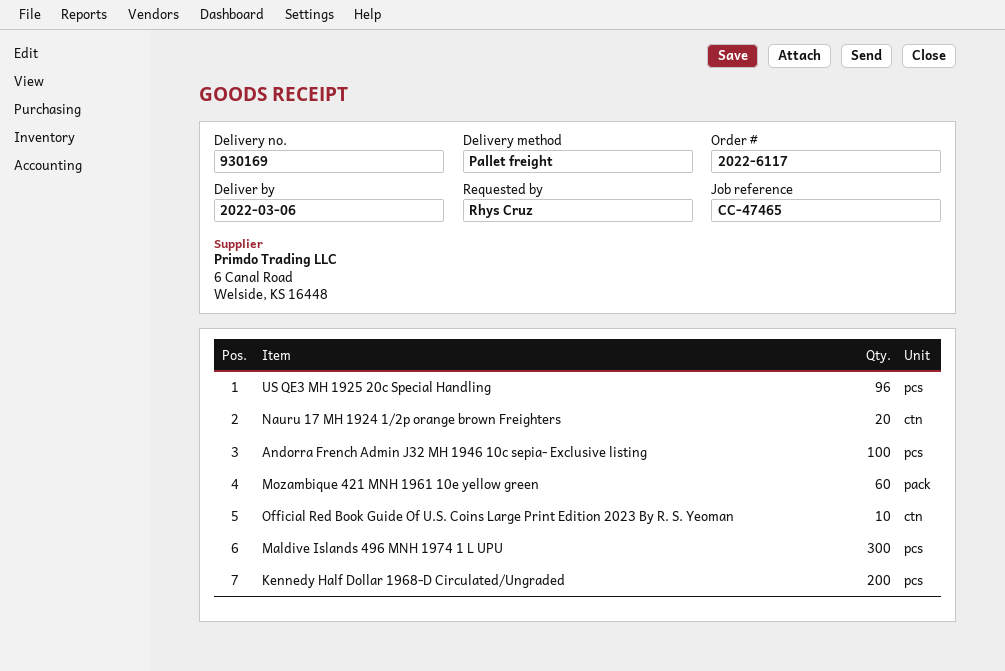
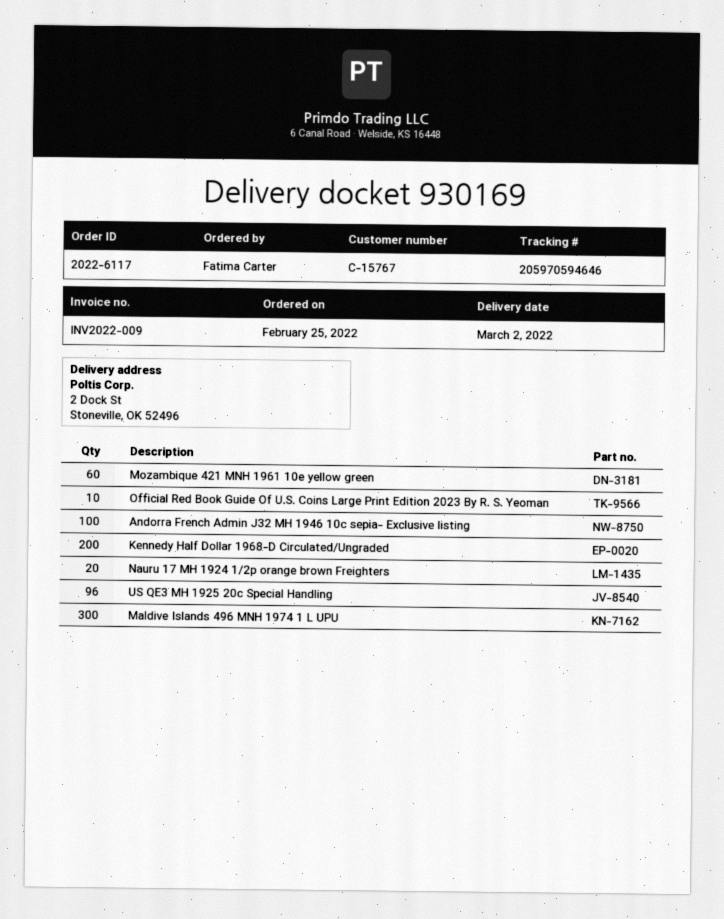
delivery date: 2022-03-06 -> 2022-03-02
ordered by: Rhys Cruz -> Fatima Carter

